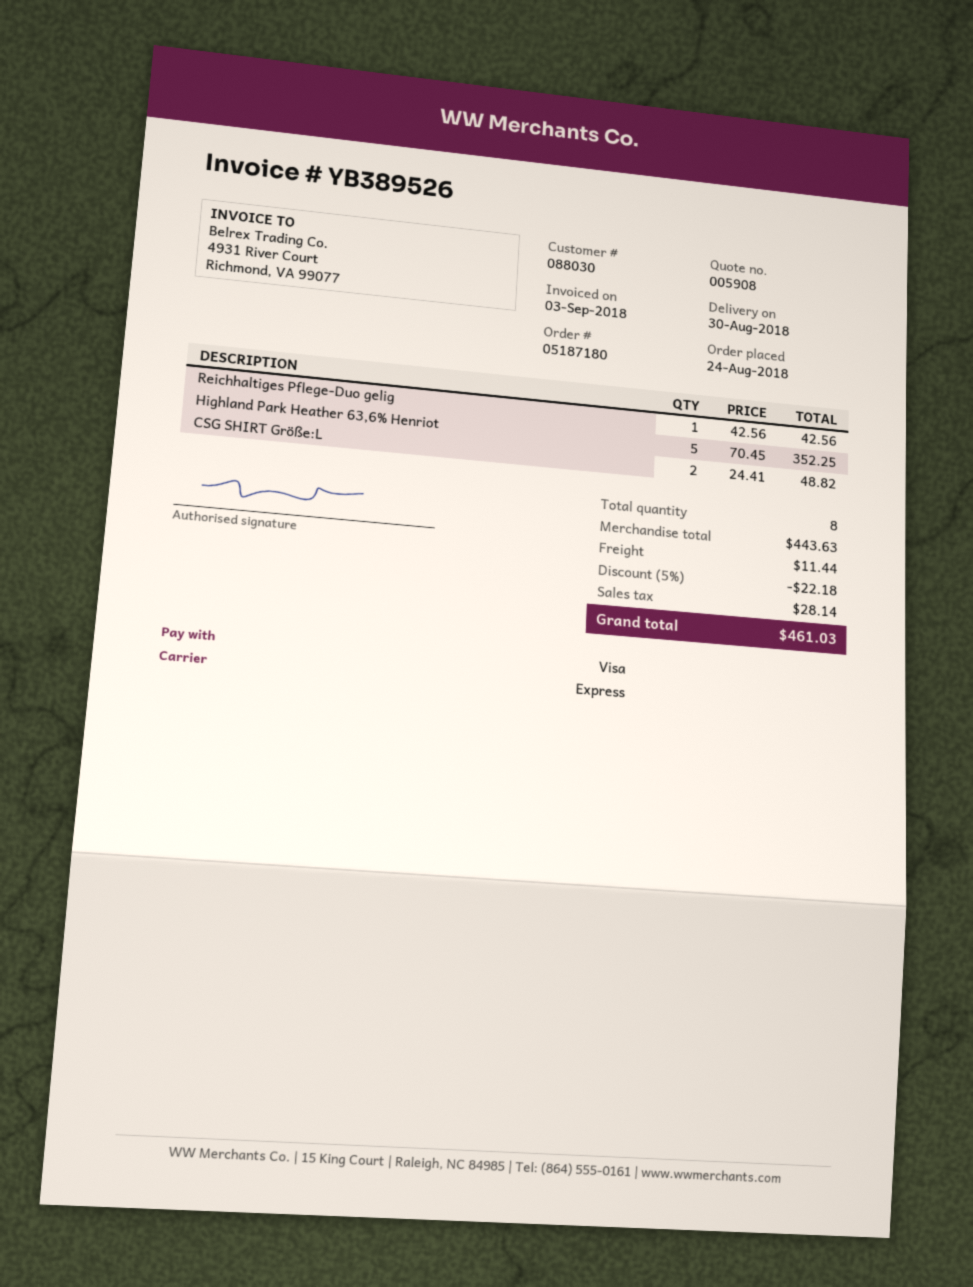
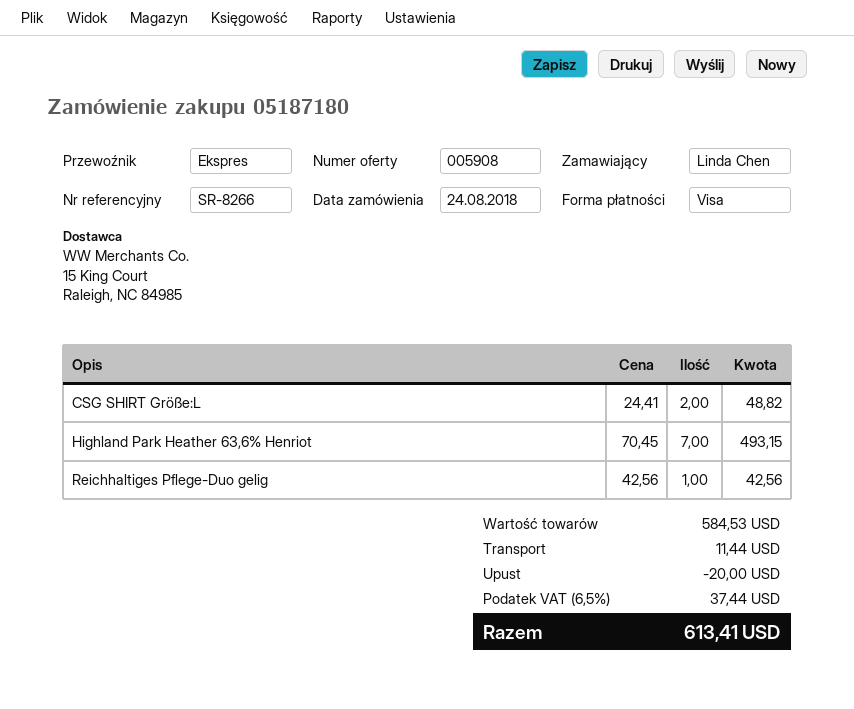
Highland Park Heather 63,6% Henriot: 5 x 70.45 = 352.25 -> 7 x 70.45 = 493.15
subtotal: 443.63 -> 584.53
discount: 22.18 -> 20.00
tax: 28.14 -> 37.44
total: 461.03 -> 613.41

